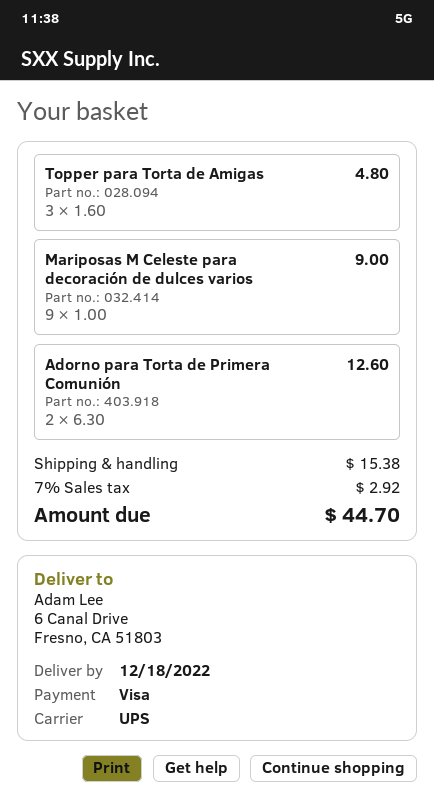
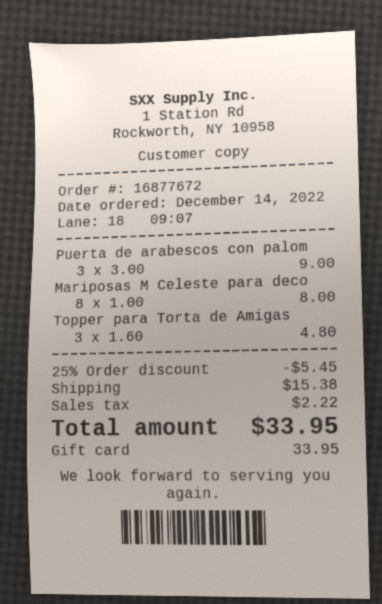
payment method: Visa -> gift card
Mariposas M Celeste para decoración de dulces varios: 9 x 1.00 = 9.00 -> 8 x 1.00 = 8.00
Adorno para Torta de Primera Comunión: 2 x 6.30 = 12.60 -> none
Puerta de arabescos con palom: none -> 3 x 3.00 = 9.00
discount: none -> 25% = 5.45
tax: 2.92 -> 2.22
total: 44.70 -> 33.95

